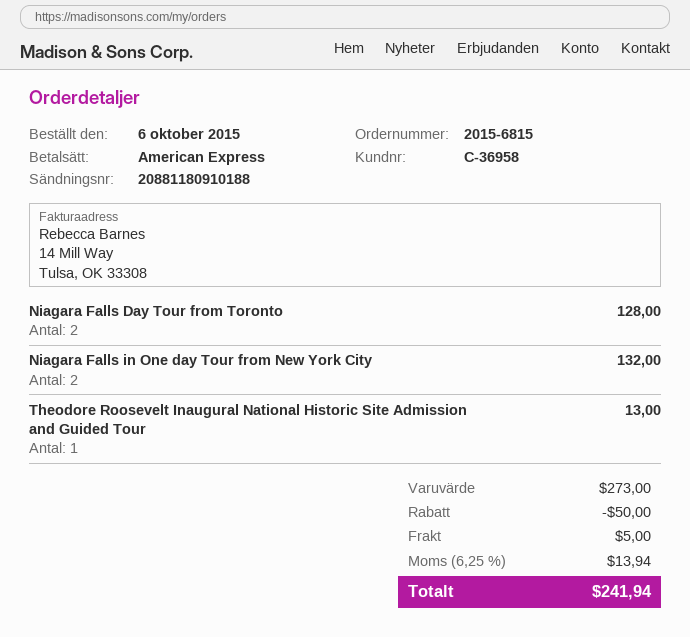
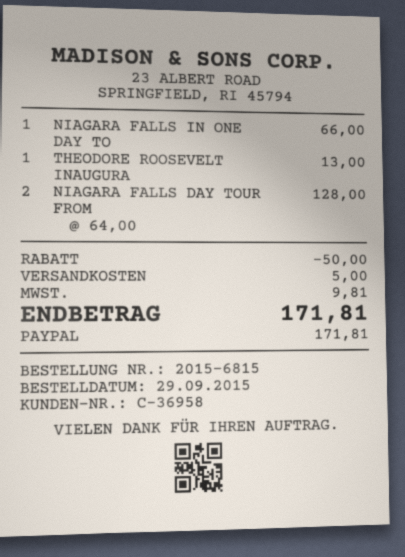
order date: 2015-10-06 -> 2015-09-29
payment method: American Express -> PayPal
Niagara Falls in One day Tour from New York City: 2 for 132.00 -> 1 for 66.00
tax: 13.94 -> 9.81
total: 241.94 -> 171.81

